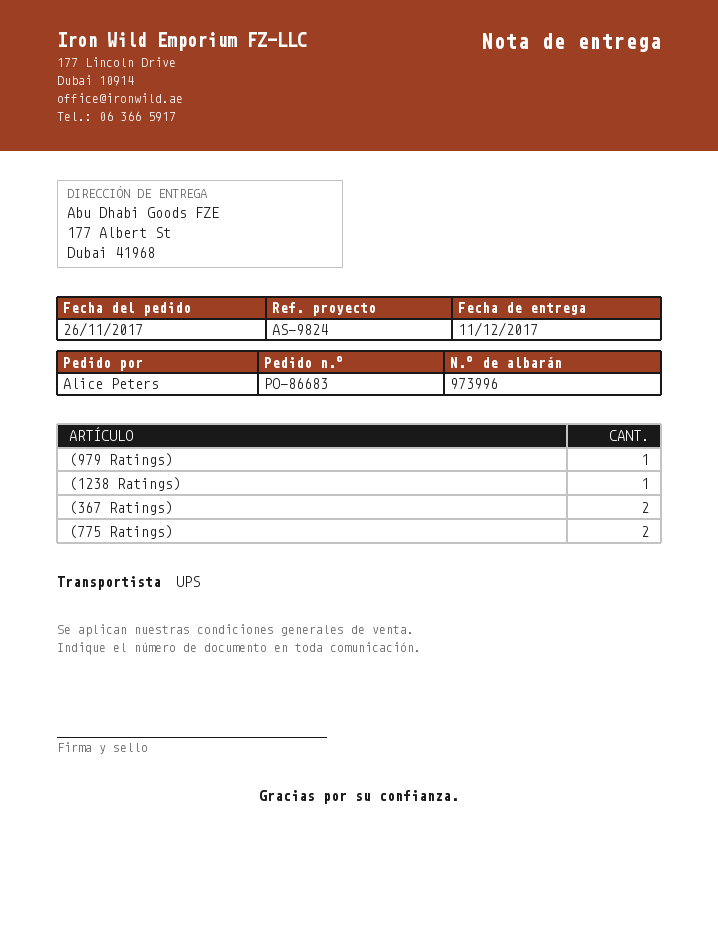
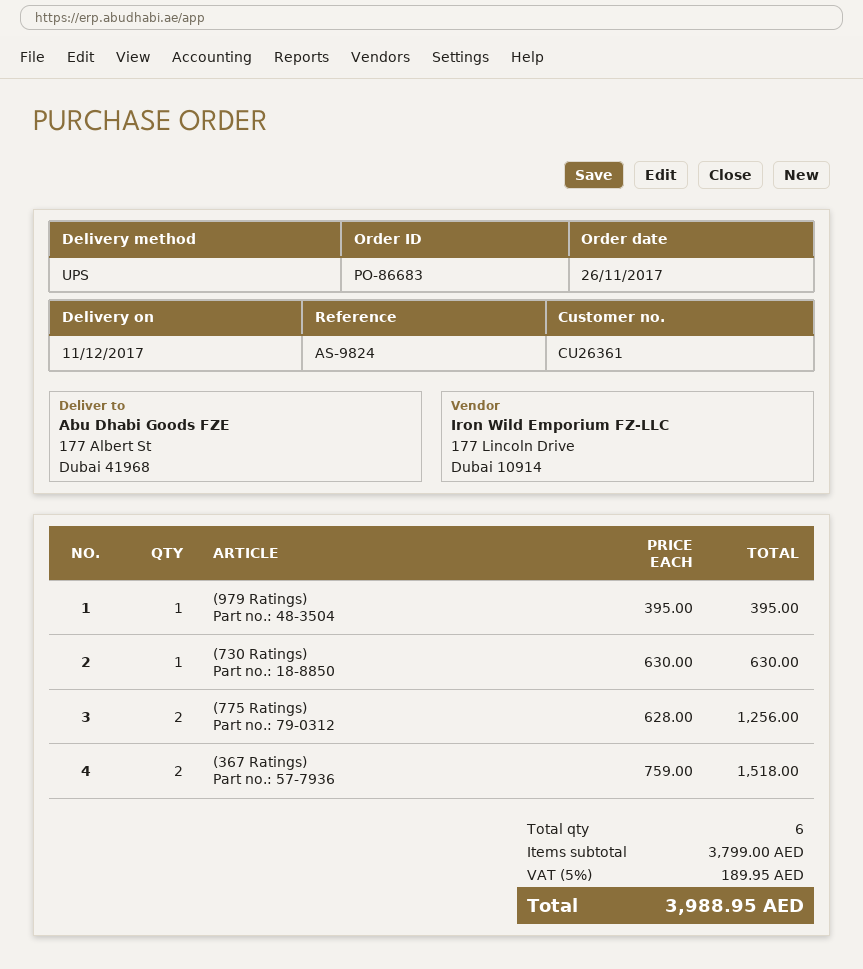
(1238 Ratings): 1 -> none
(730 Ratings): none -> 1

